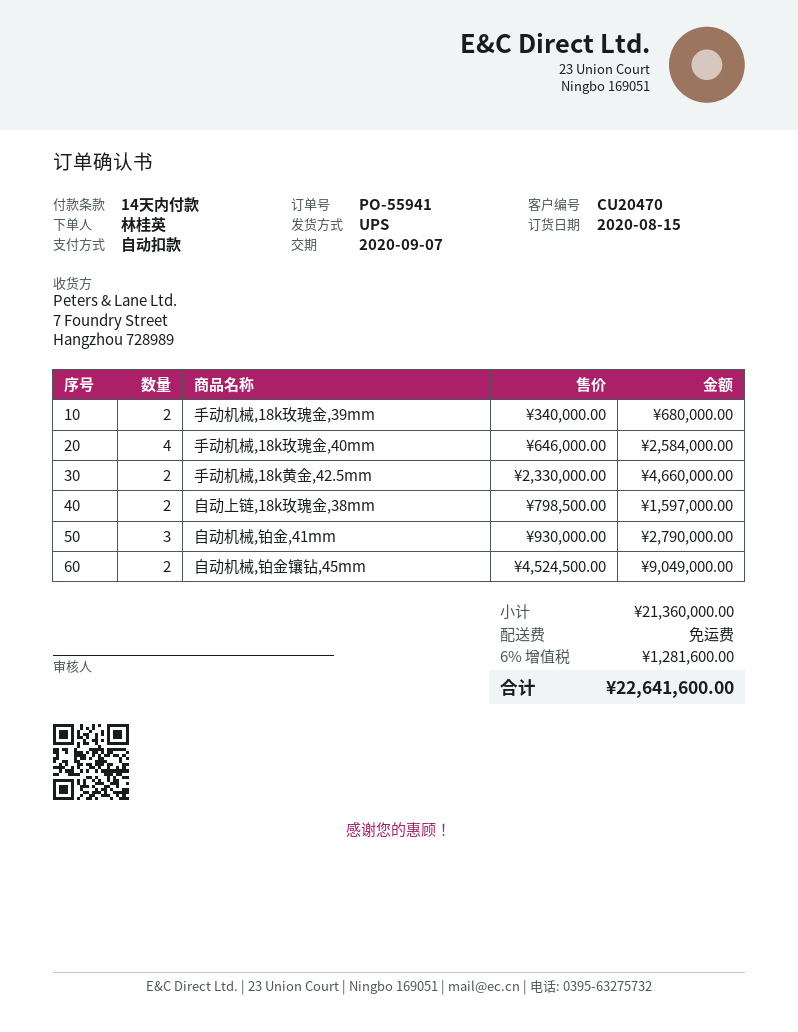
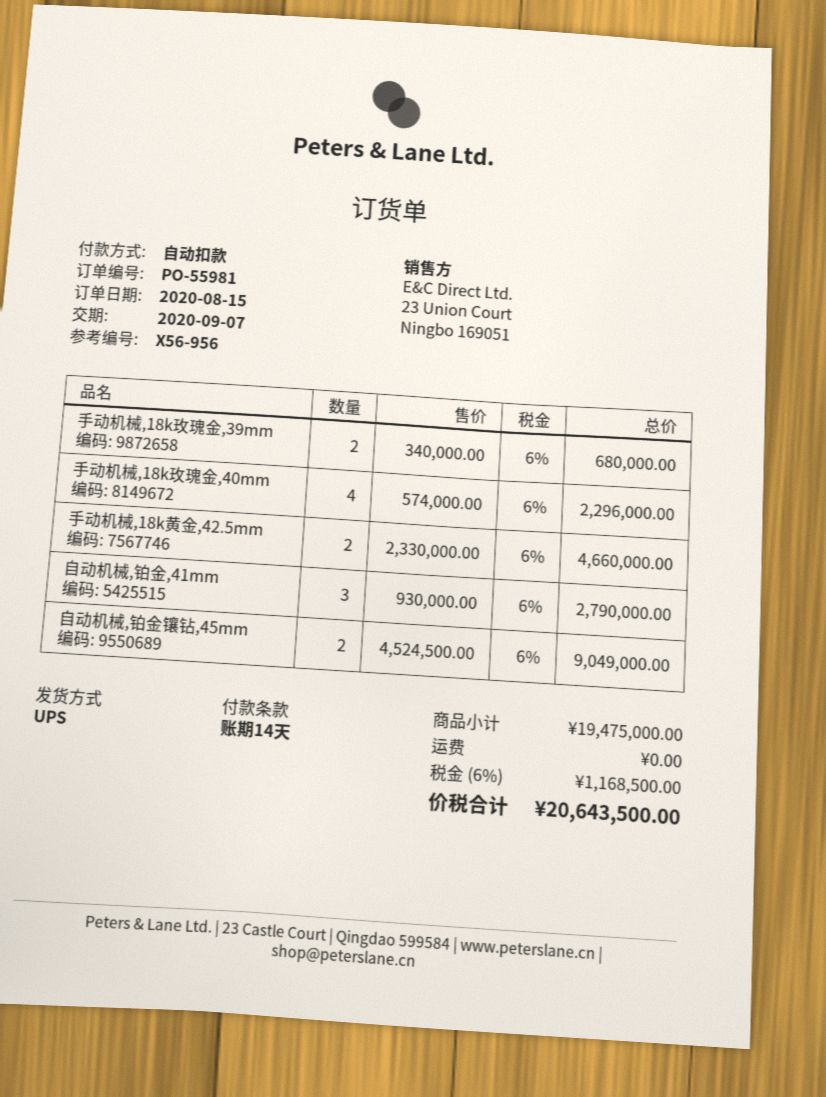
order number: PO-55941 -> PO-55981
手动机械,18k玫瑰金,40mm: 4 x 646000.00 = 2584000.00 -> 4 x 574000.00 = 2296000.00
自动上链,18k玫瑰金,38mm: 2 x 798500.00 = 1597000.00 -> none
subtotal: 21360000.00 -> 19475000.00
tax: 6% = 1281600.00 -> 6% = 1168500.00
total: 22641600.00 -> 20643500.00

